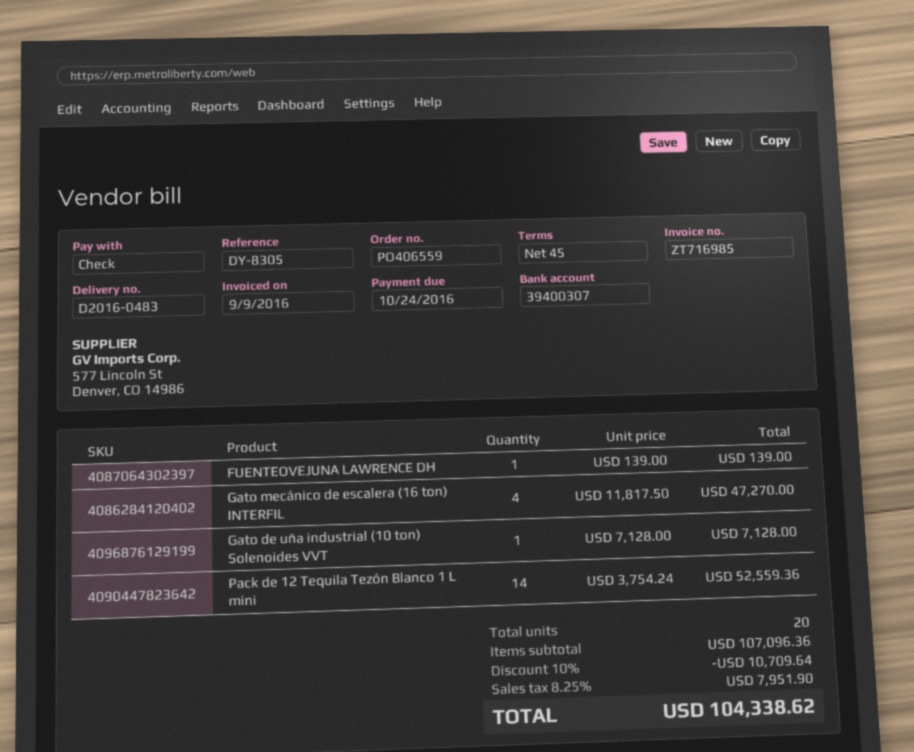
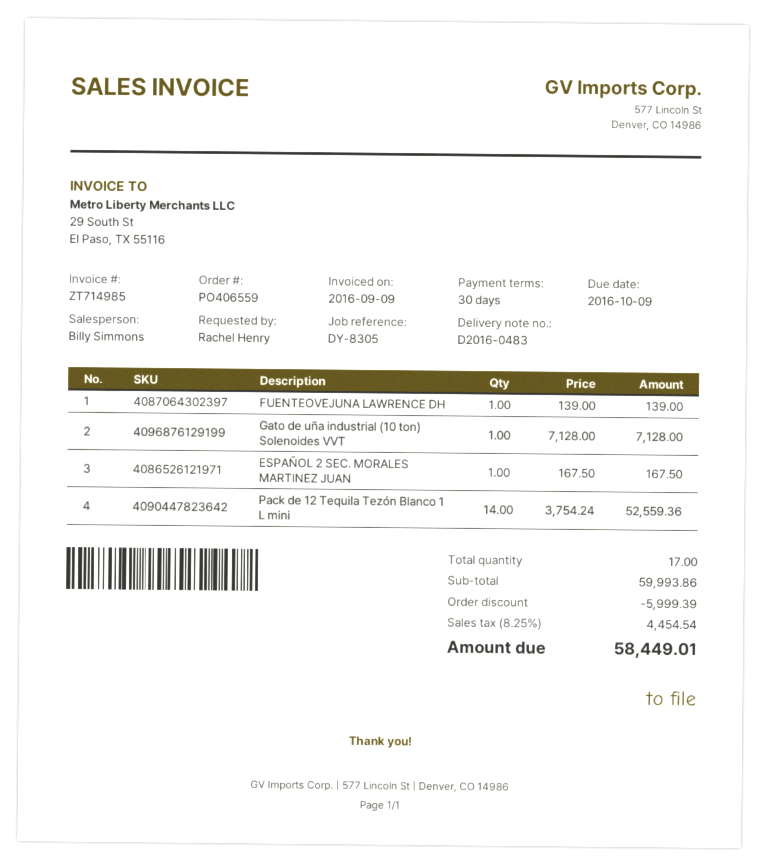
invoice number: ZT716985 -> ZT714985
payment terms: 45 days -> 30 days
due date: 2016-10-24 -> 2016-10-09
Gato mecánico de escalera (16 ton) INTERFIL: 4 x 11817.50 = 47270.00 -> none
ESPAÑOL 2 SEC. MORALES MARTINEZ JUAN: none -> 1 x 167.50 = 167.50
total quantity: 20 -> 17
subtotal: 107096.36 -> 59993.86
discount: 10709.64 -> 5999.39
tax: 8.25% = 7951.90 -> 8.25% = 4454.54
total: 104338.62 -> 58449.01

